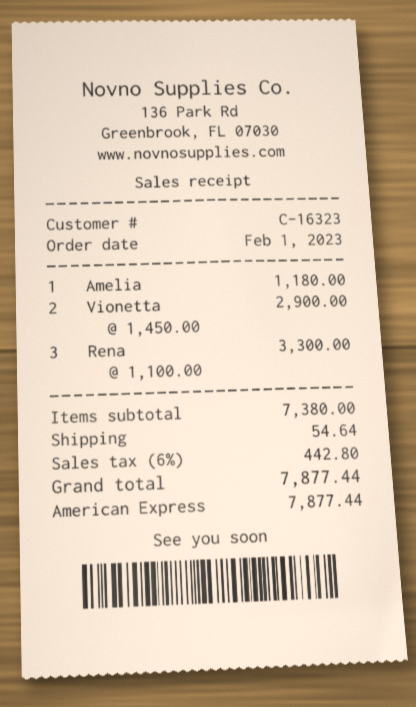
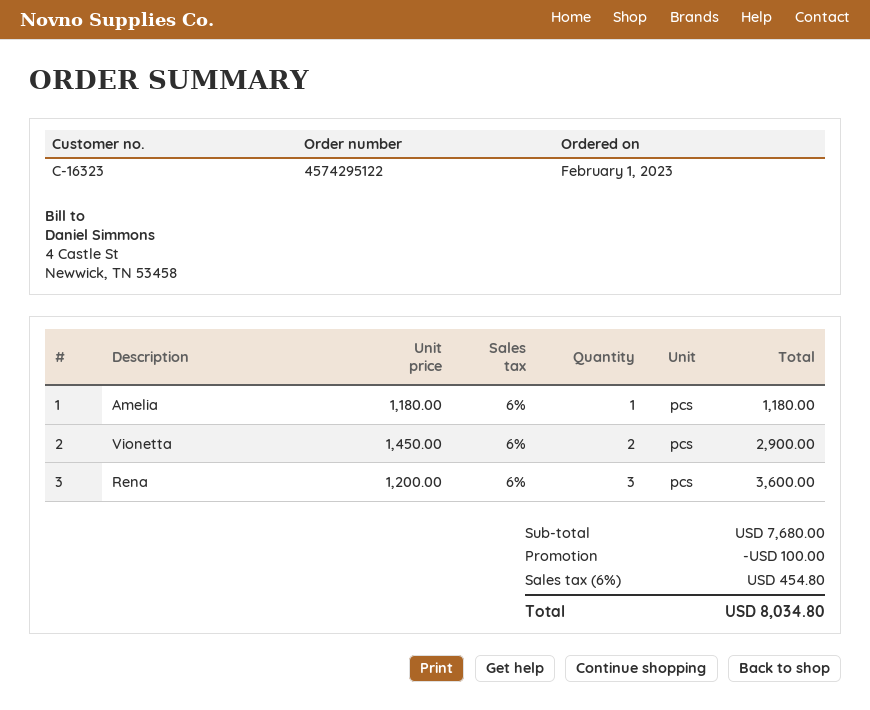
Rena: 3 x 1100.00 = 3300.00 -> 3 x 1200.00 = 3600.00
subtotal: 7380.00 -> 7680.00
discount: none -> 100.00
shipping: 54.64 -> none
tax: 6% = 442.80 -> 6% = 454.80
total: 7877.44 -> 8034.80

